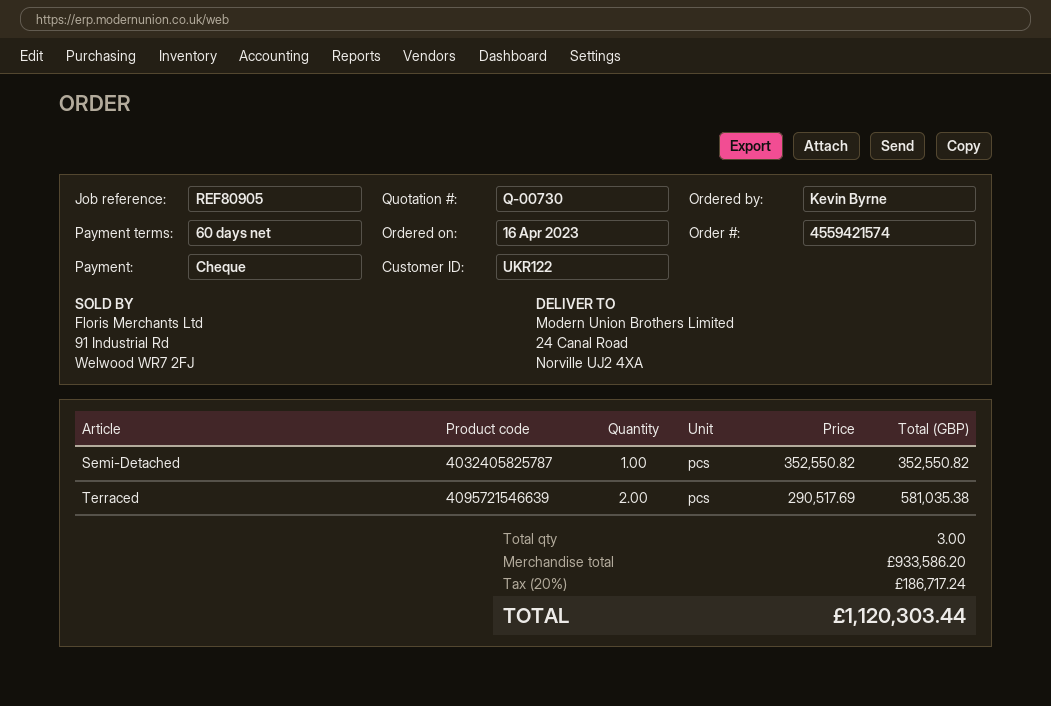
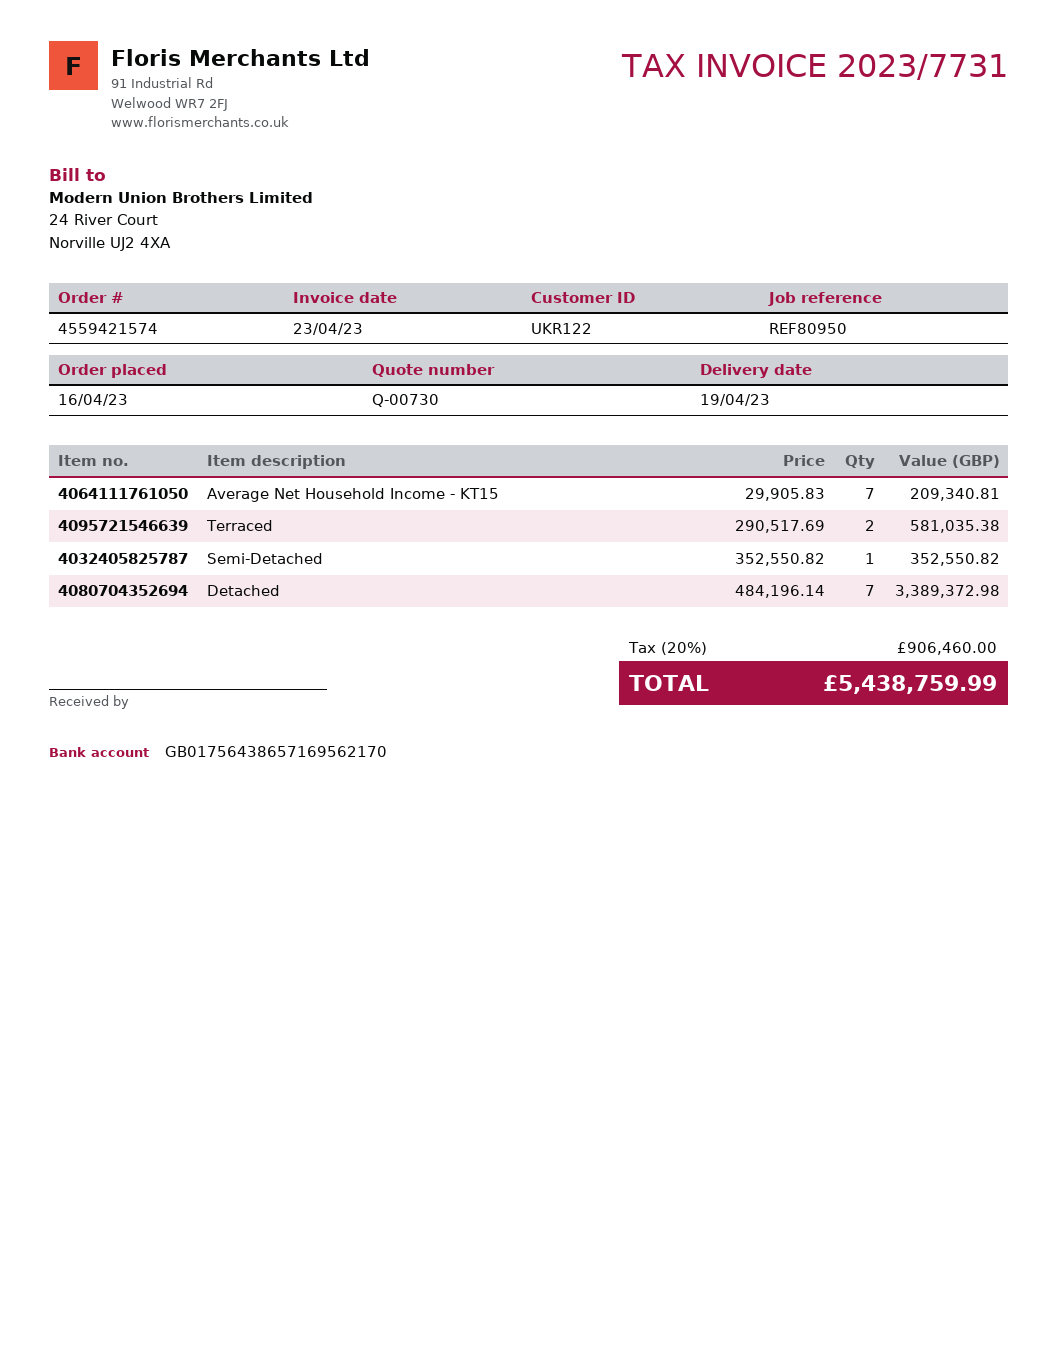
reference: REF80905 -> REF80950
Average Net Household Income - KT15: none -> 7 x 29905.83 = 209340.81
Detached: none -> 7 x 484196.14 = 3389372.98
tax: 20% = 186717.24 -> 20% = 906460.00
total: 1120303.44 -> 5438759.99

